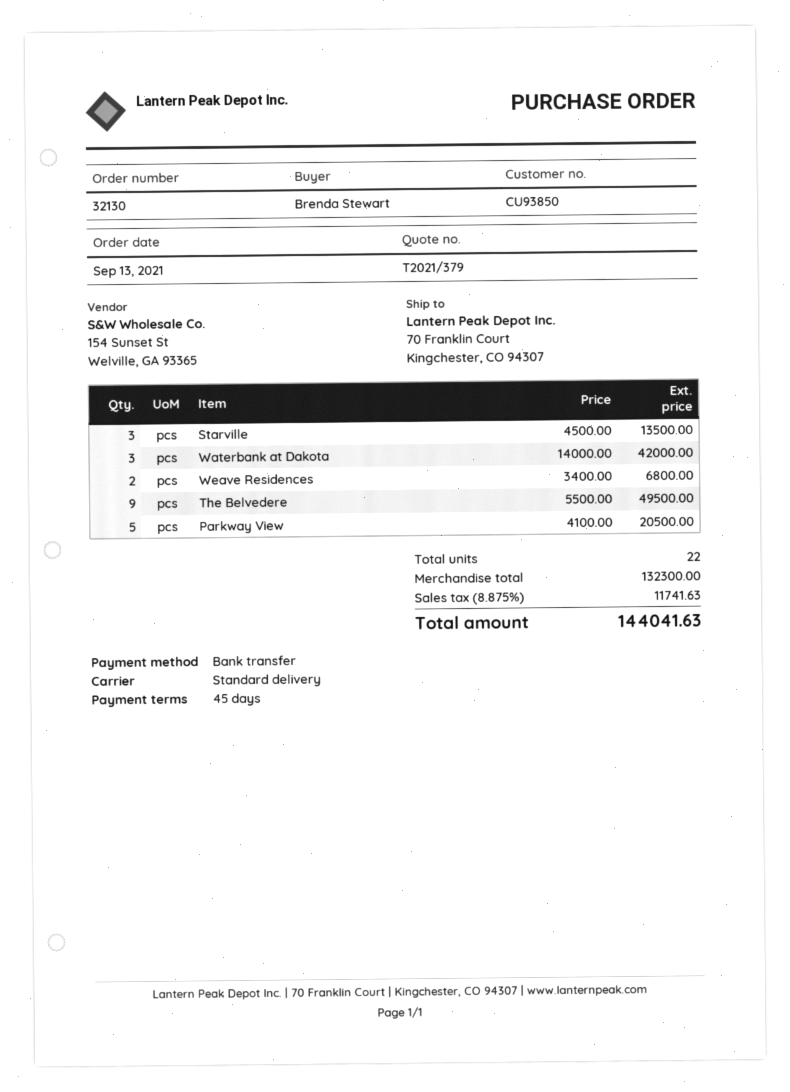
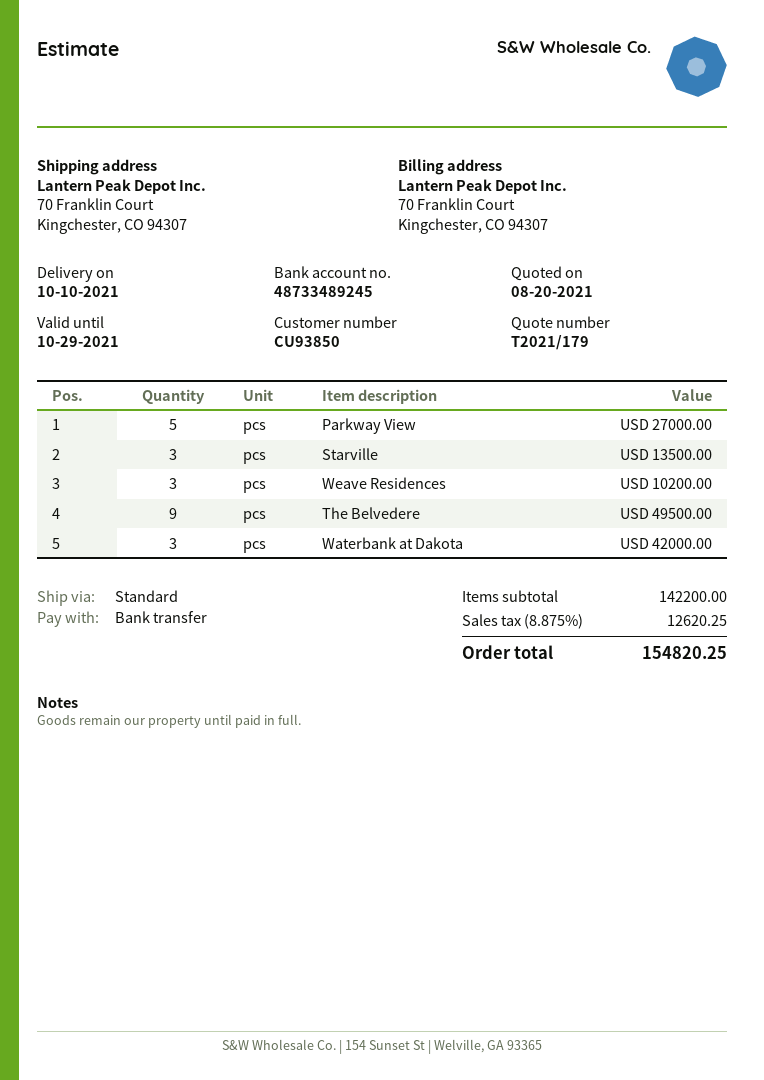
quote number: T2021/379 -> T2021/179
Weave Residences: 2 for 6800.00 -> 3 for 10200.00
Parkway View: 5 for 20500.00 -> 5 for 27000.00
subtotal: 132300.00 -> 142200.00
tax: 8.875% = 11741.63 -> 8.875% = 12620.25
total: 144041.63 -> 154820.25

